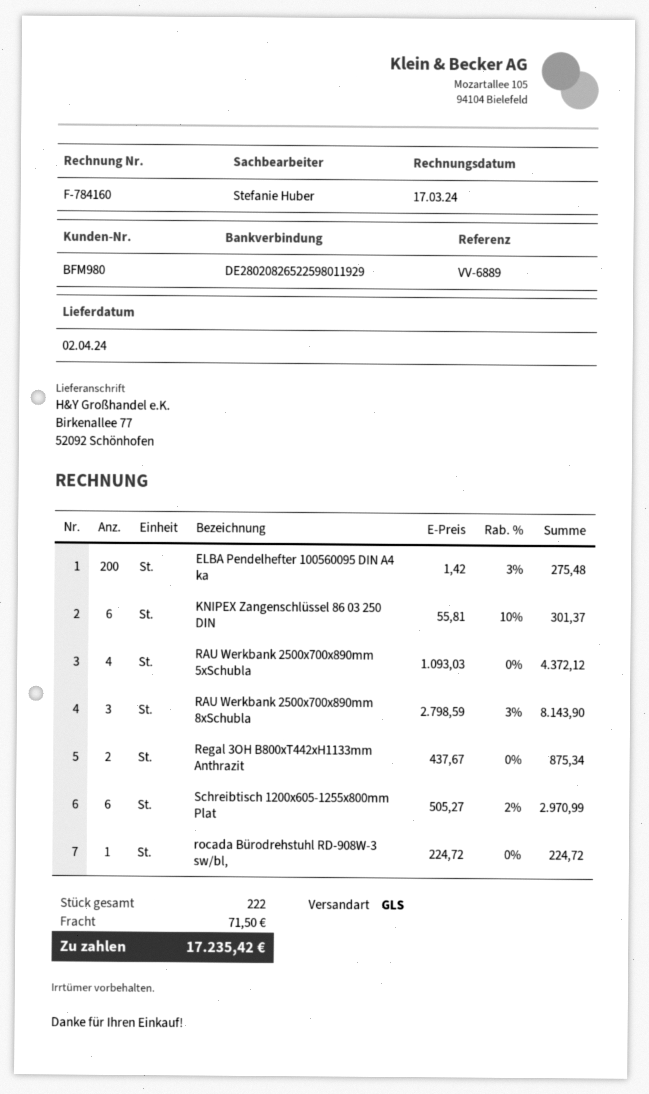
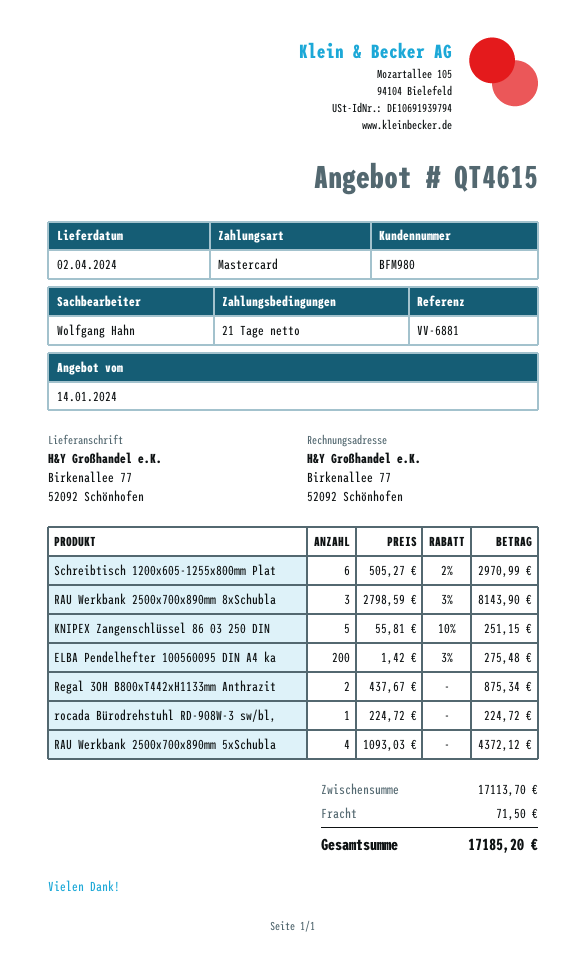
reference: VV-6889 -> VV-6881
sales rep: Stefanie Huber -> Wolfgang Hahn
KNIPEX Zangenschlüssel 86 03 250 DIN: 6 x 55.81 - 10% = 301.37 -> 5 x 55.81 - 10% = 251.15
total: 17235.42 -> 17185.20

